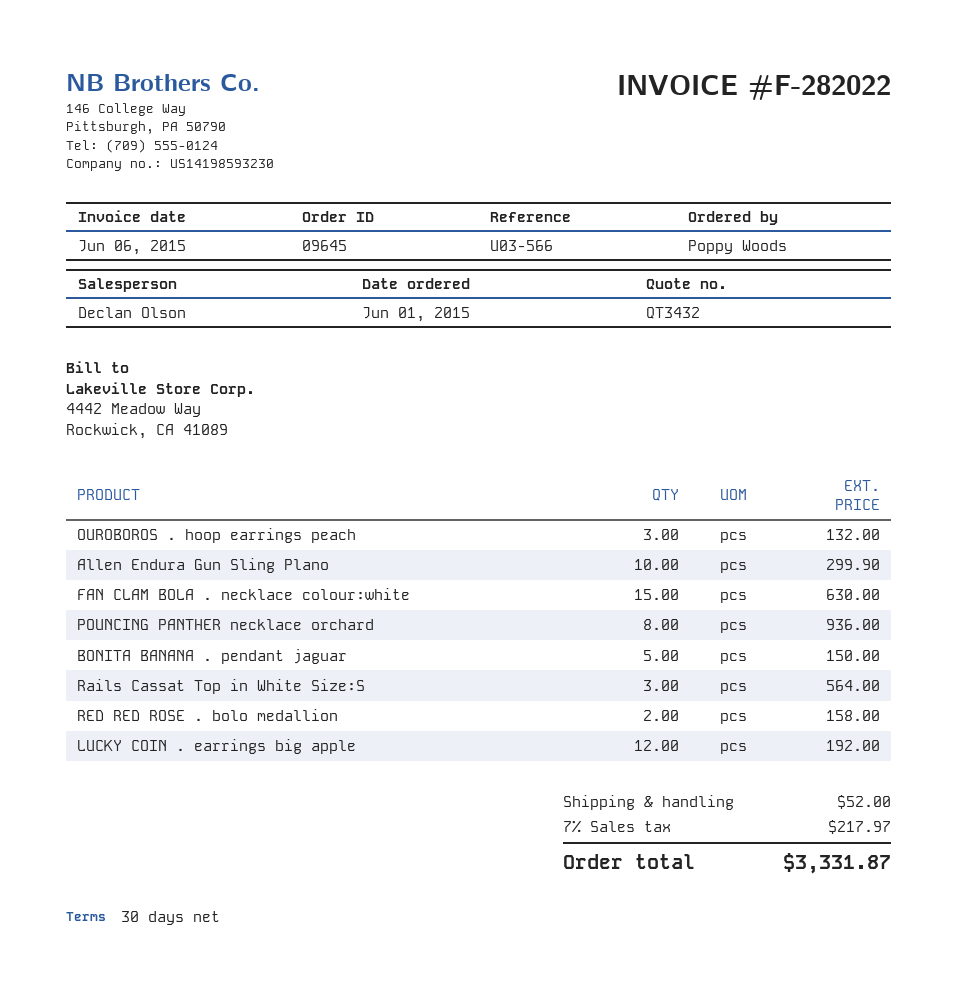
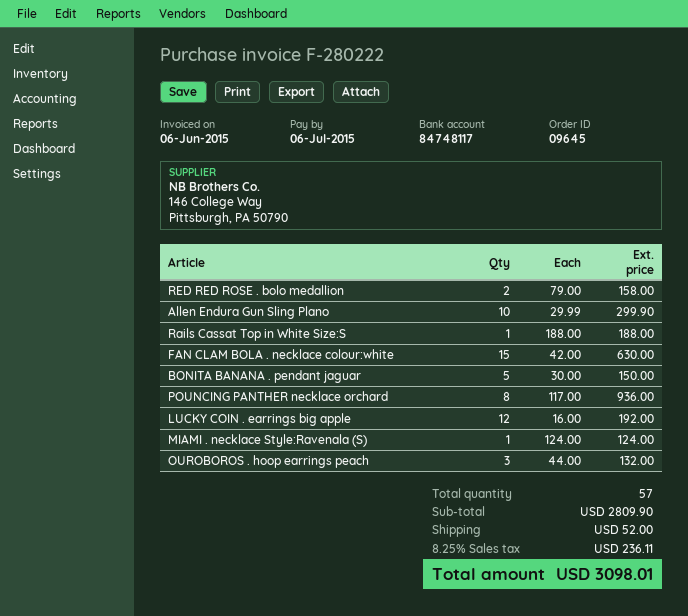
invoice number: F-282022 -> F-280222
Rails Cassat Top in White Size:S: 3 for 564.00 -> 1 for 188.00
MIAMI . necklace Style:Ravenala (S): none -> 1 for 124.00
tax: 7% = 217.97 -> 8.25% = 236.11
total: 3331.87 -> 3098.01

